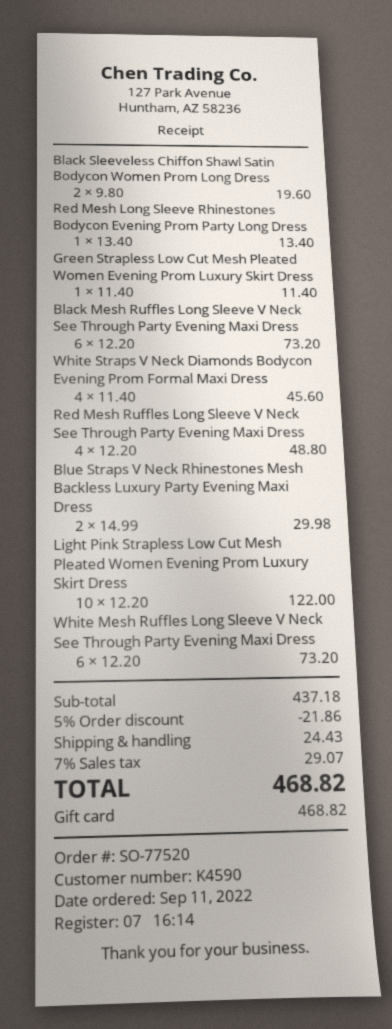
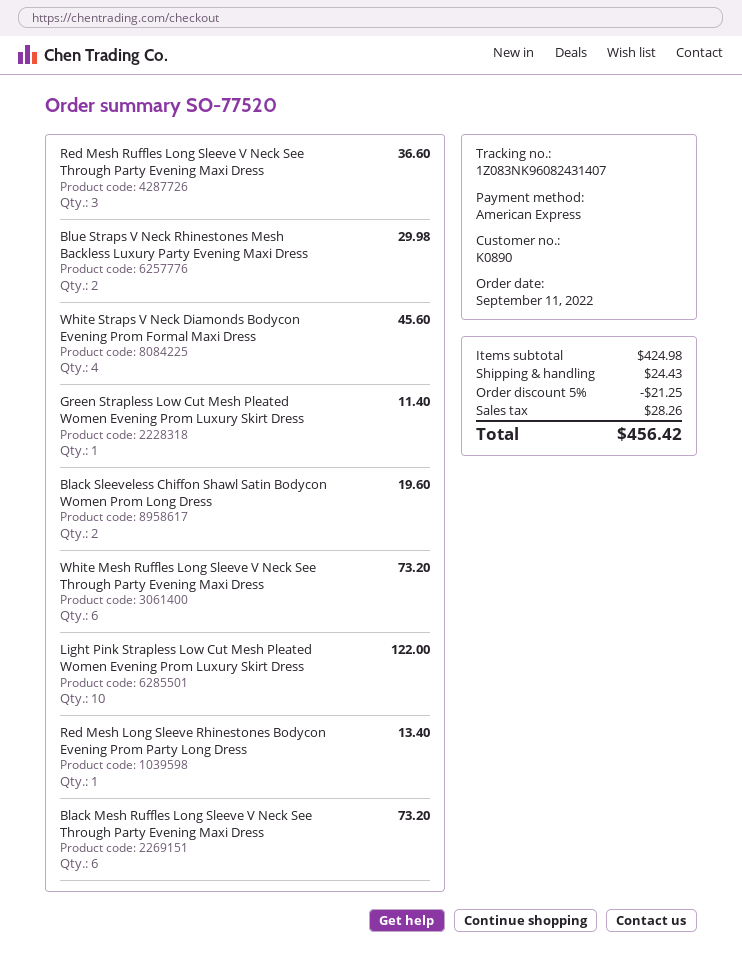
customer number: K4590 -> K0890
payment method: gift card -> American Express
Red Mesh Ruffles Long Sleeve V Neck See Through Party Evening Maxi Dress: 4 for 48.80 -> 3 for 36.60
subtotal: 437.18 -> 424.98
discount: 5% = 21.86 -> 5% = 21.25
tax: 29.07 -> 28.26
total: 468.82 -> 456.42

